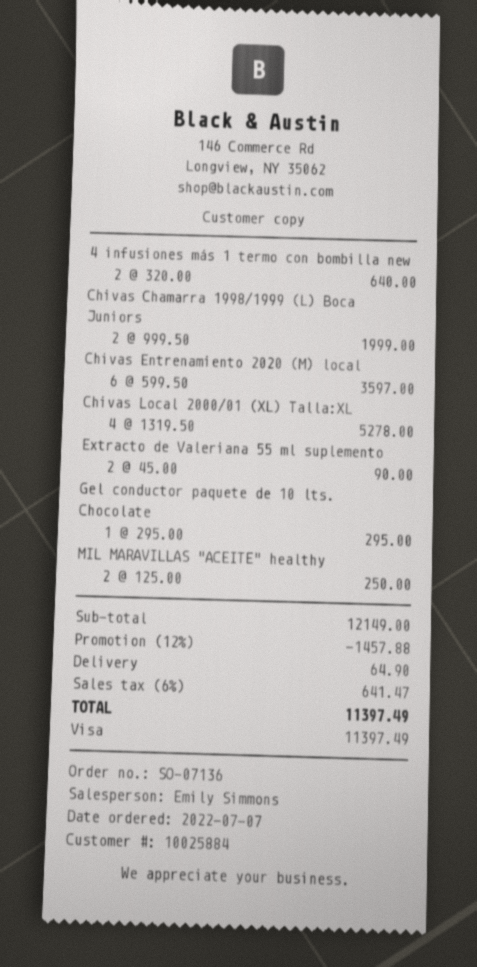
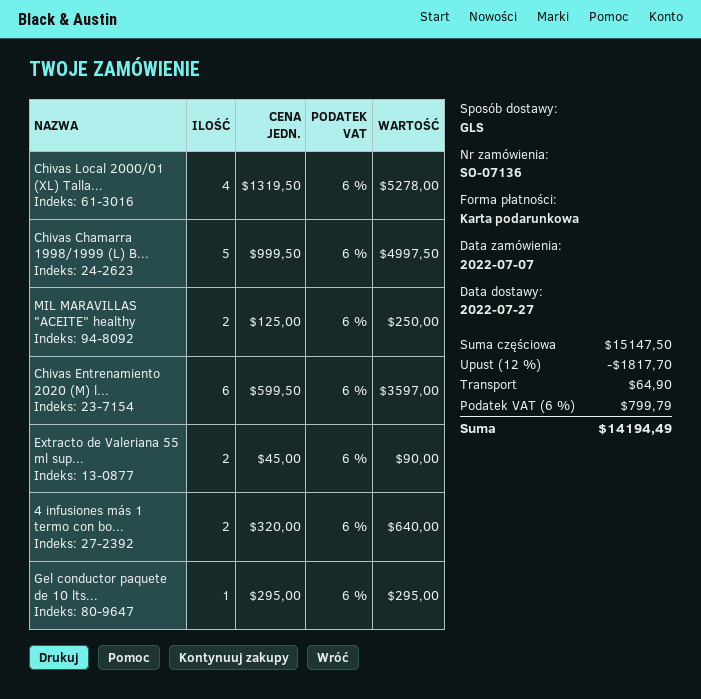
payment method: Visa -> gift card
Chivas Chamarra 1998/1999 (L) Boca Juniors: 2 x 999.50 = 1999.00 -> 5 x 999.50 = 4997.50
subtotal: 12149.00 -> 15147.50
discount: 12% = 1457.88 -> 12% = 1817.70
tax: 6% = 641.47 -> 6% = 799.79
total: 11397.49 -> 14194.49

